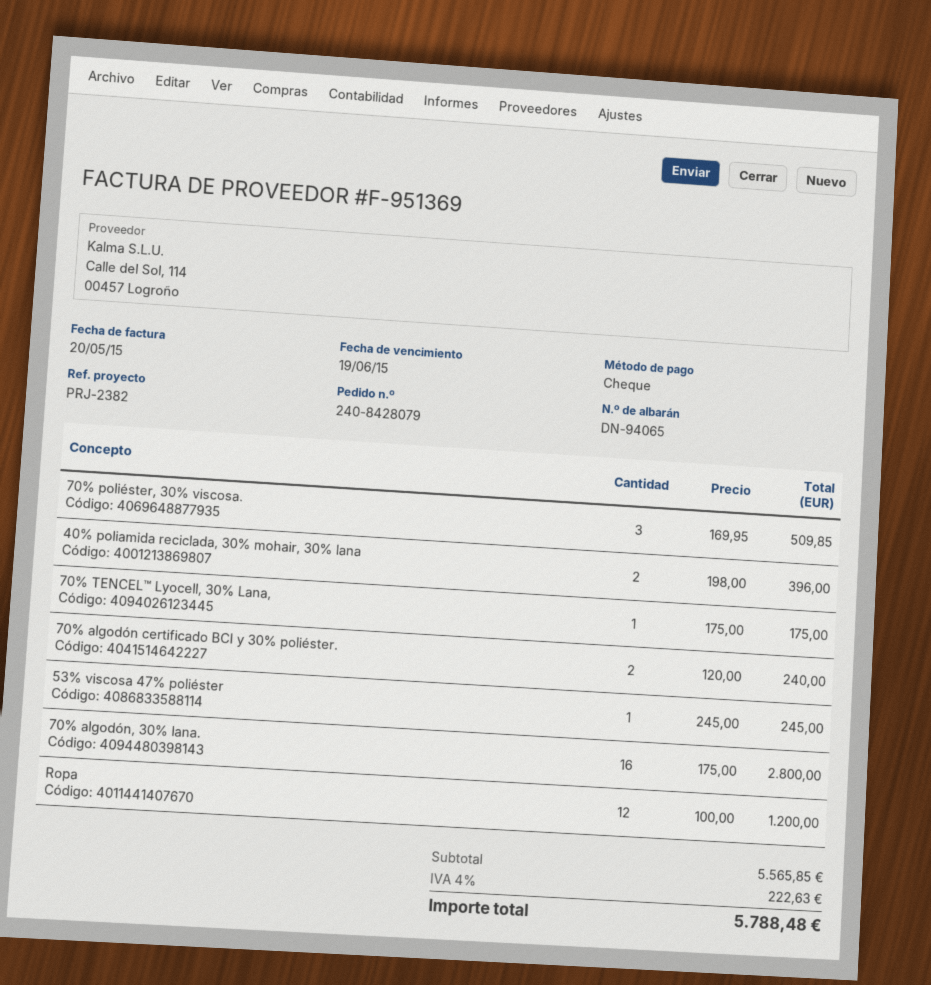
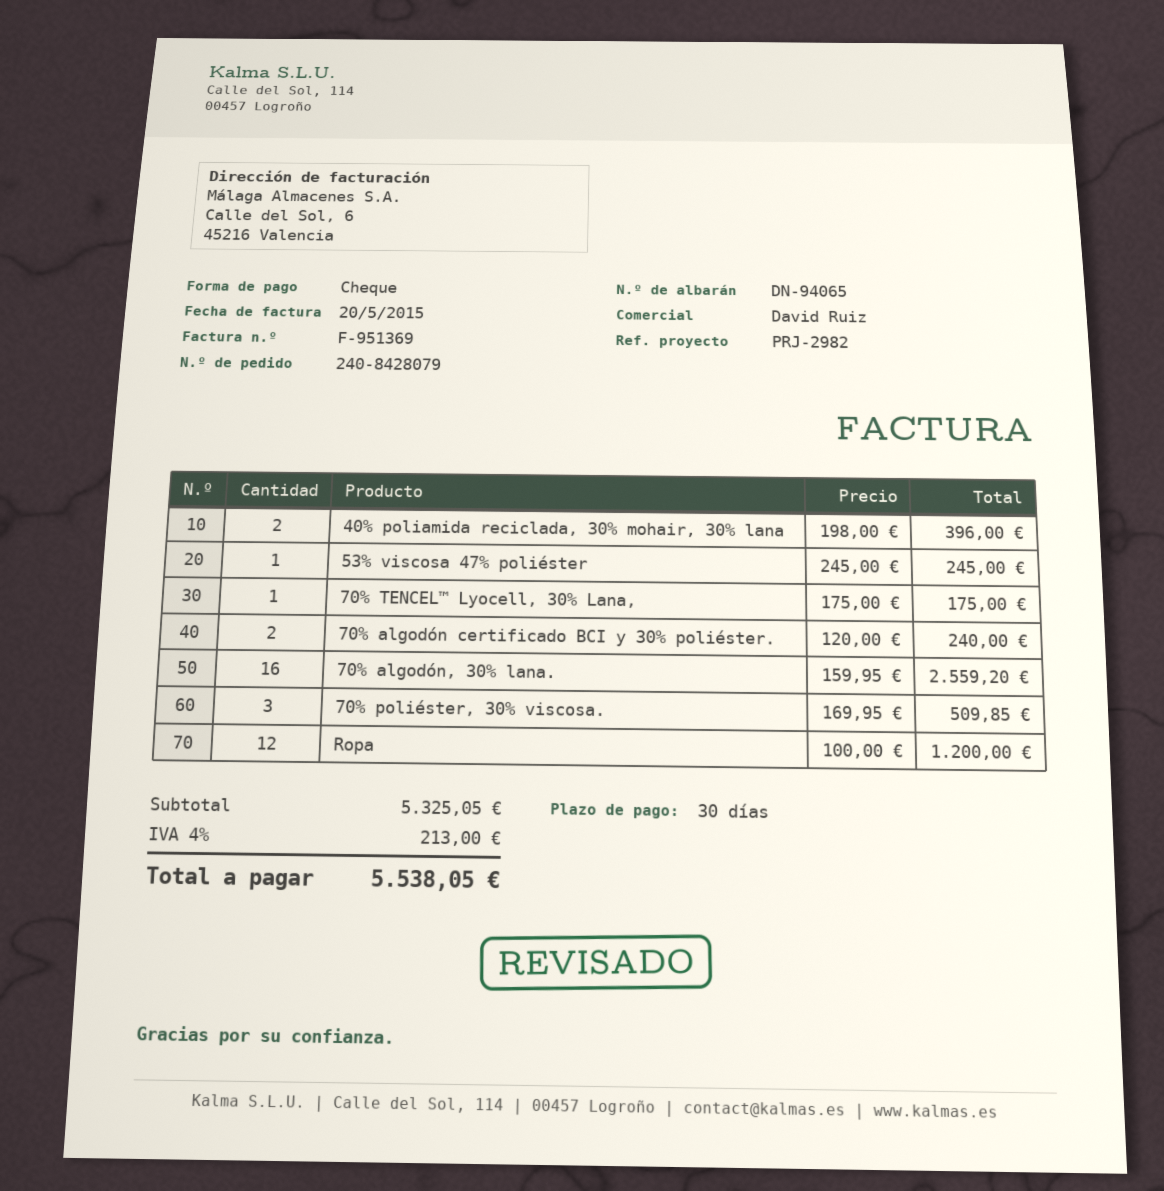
reference: PRJ-2382 -> PRJ-2982
70% algodón, 30% lana.: 16 x 175.00 = 2800.00 -> 16 x 159.95 = 2559.20
subtotal: 5565.85 -> 5325.05
tax: 4% = 222.63 -> 4% = 213.00
total: 5788.48 -> 5538.05

